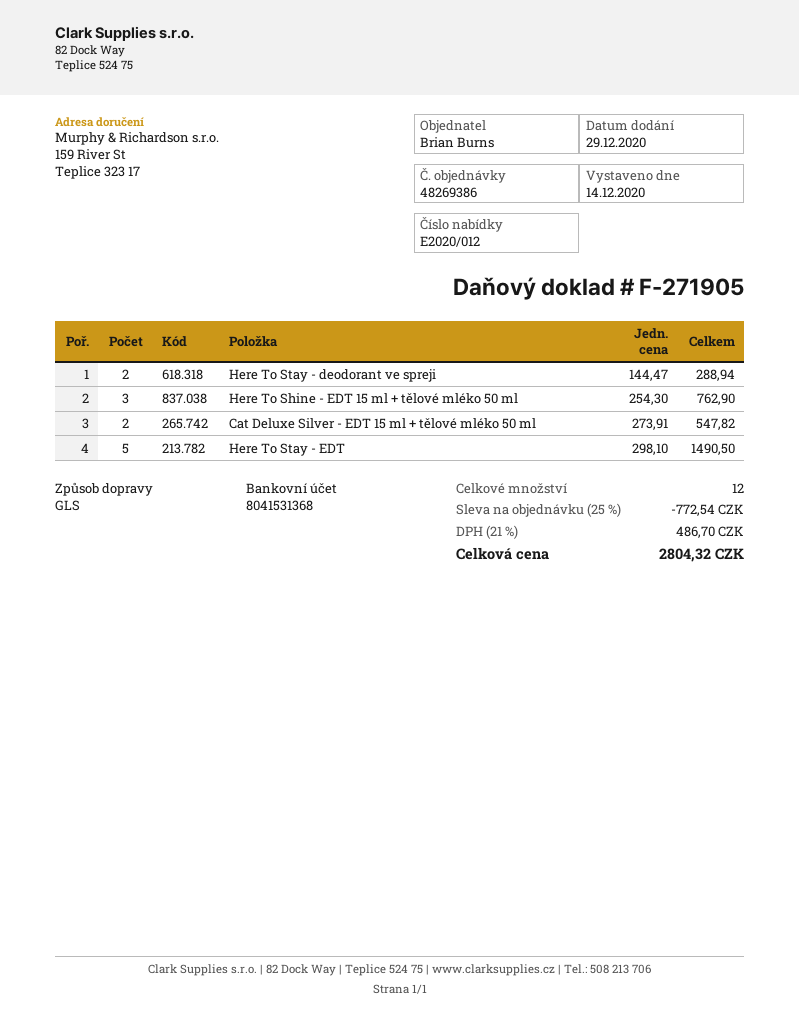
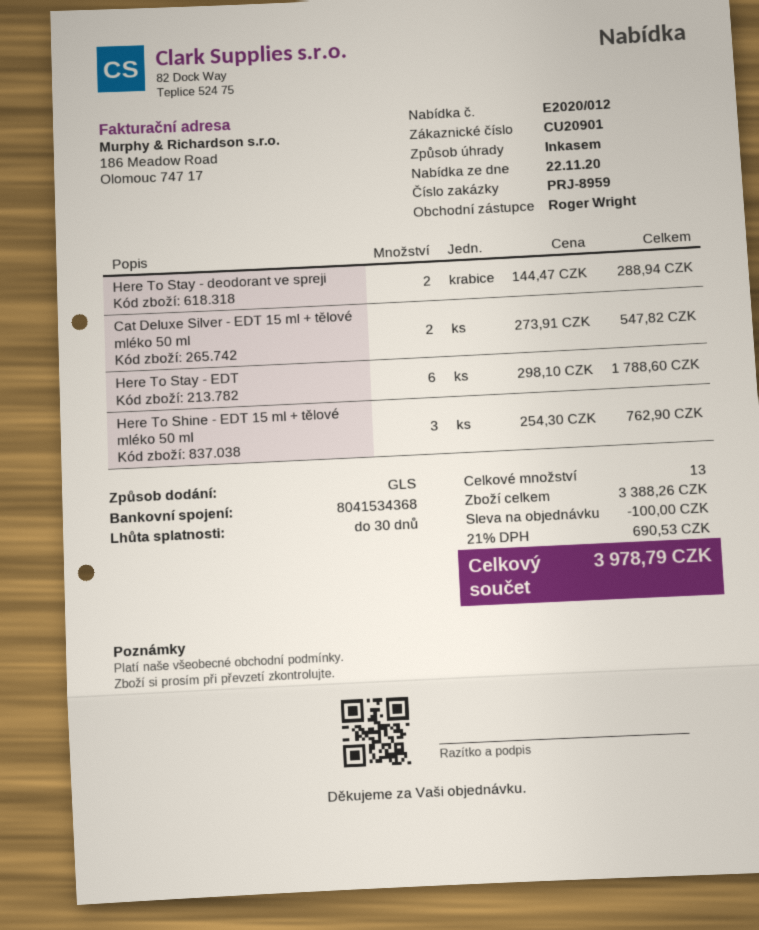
bank account: 8041531368 -> 8041534368
Here To Stay - EDT: 5 x 298.10 = 1490.50 -> 6 x 298.10 = 1788.60
total quantity: 12 -> 13
discount: 772.54 -> 100.00
tax: 21% = 486.70 -> 21% = 690.53
total: 2804.32 -> 3978.79

